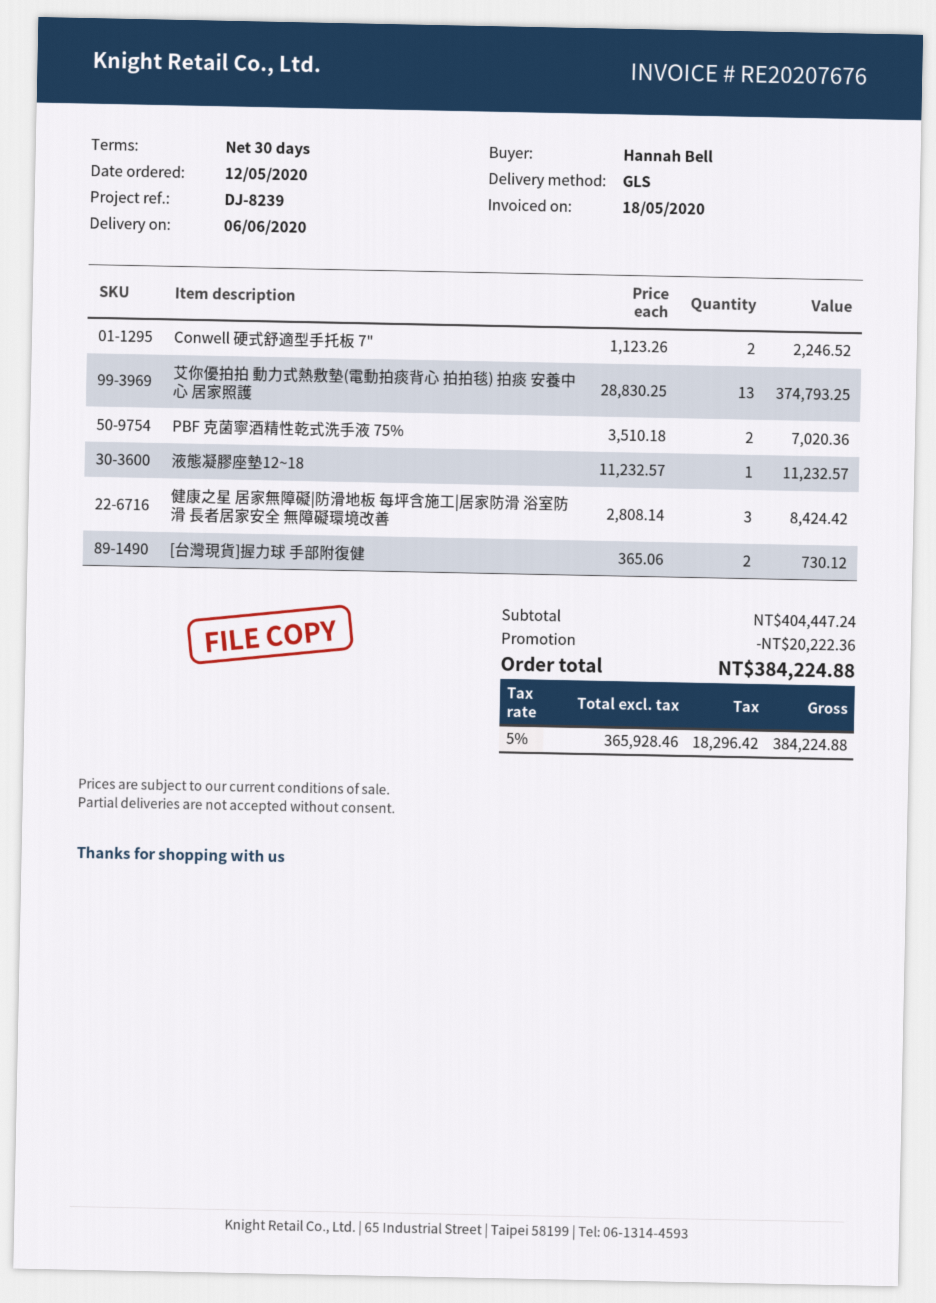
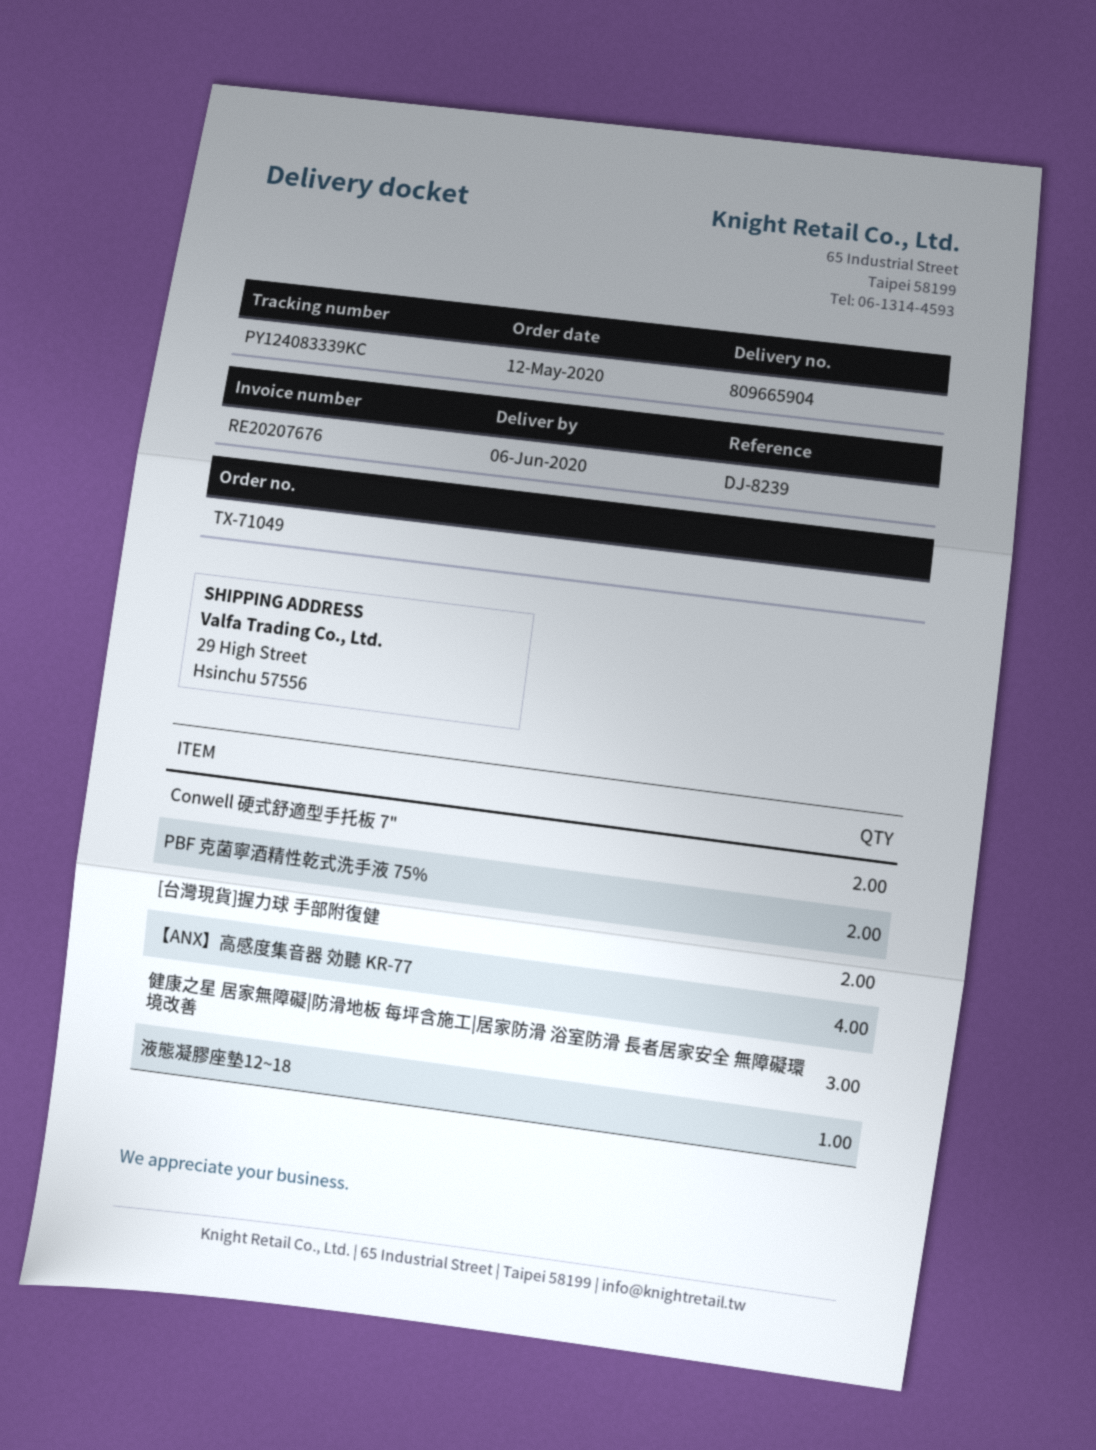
艾你優拍拍 動力式熱敷墊(電動拍痰背心 拍拍毯) 拍痰 安養中心 居家照護: 13 -> none
【ANX】高感度集音器 効聽 KR-77: none -> 4

